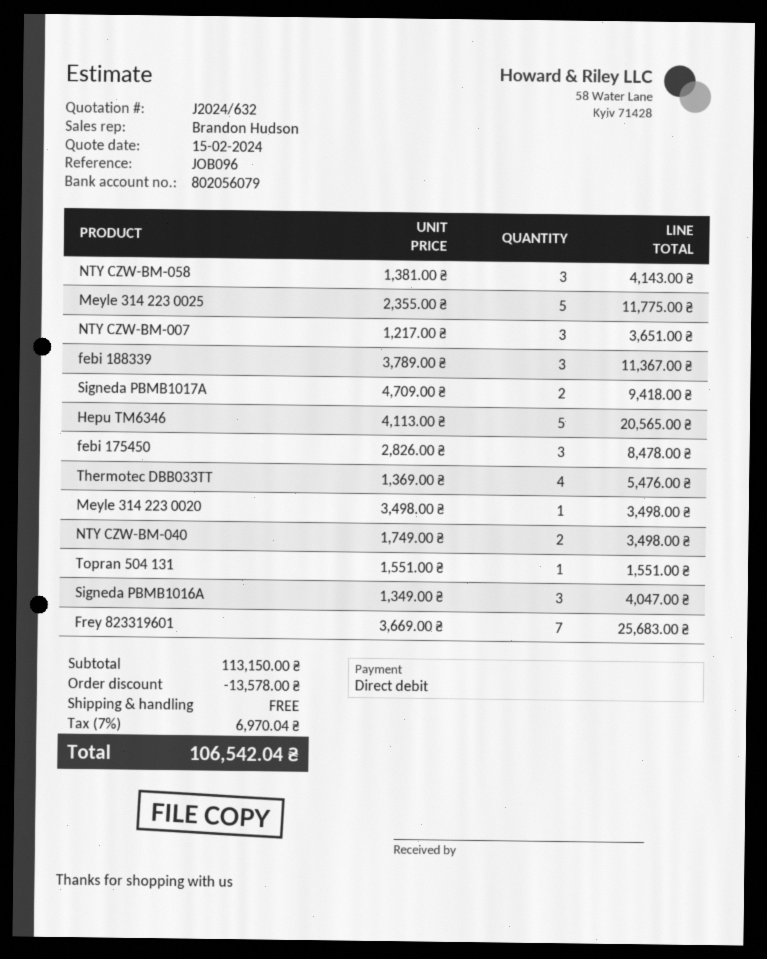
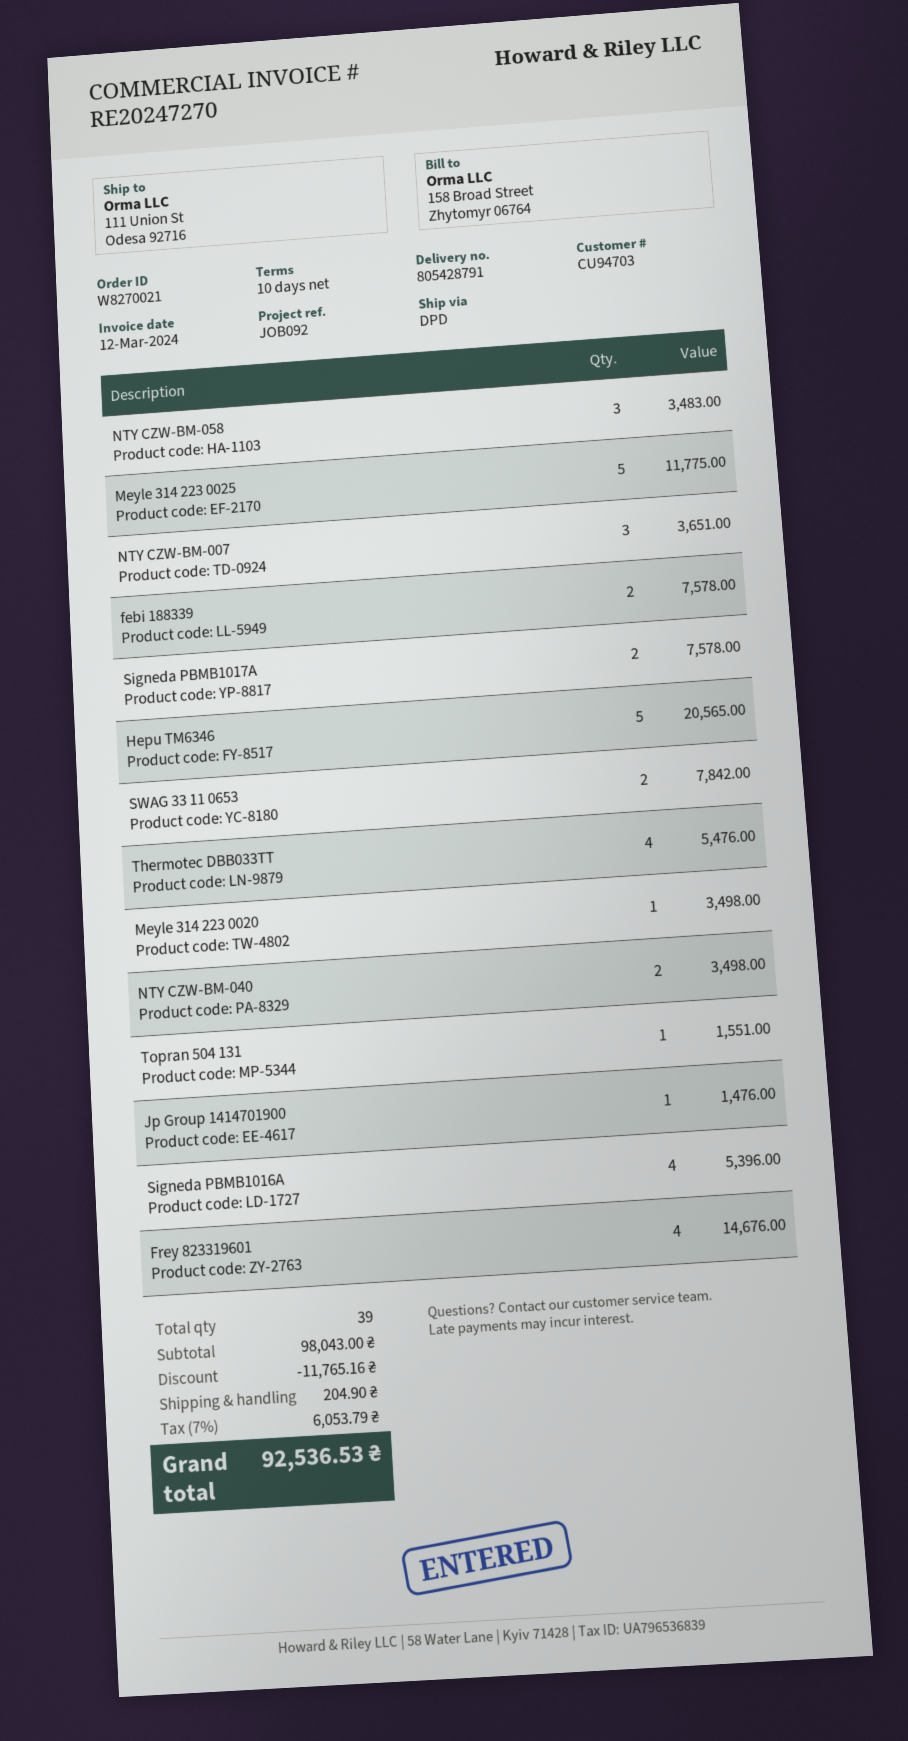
reference: JOB096 -> JOB092
NTY CZW-BM-058: 3 for 4143.00 -> 3 for 3483.00
febi 188339: 3 for 11367.00 -> 2 for 7578.00
Signeda PBMB1017A: 2 for 9418.00 -> 2 for 7578.00
febi 175450: 3 for 8478.00 -> none
Signeda PBMB1016A: 3 for 4047.00 -> 4 for 5396.00
Frey 823319601: 7 for 25683.00 -> 4 for 14676.00
SWAG 33 11 0653: none -> 2 for 7842.00
Jp Group 1414701900: none -> 1 for 1476.00
subtotal: 113150.00 -> 98043.00
discount: 13578.00 -> 11765.16
shipping: 0.00 -> 204.90
tax: 7% = 6970.04 -> 7% = 6053.79
total: 106542.04 -> 92536.53

